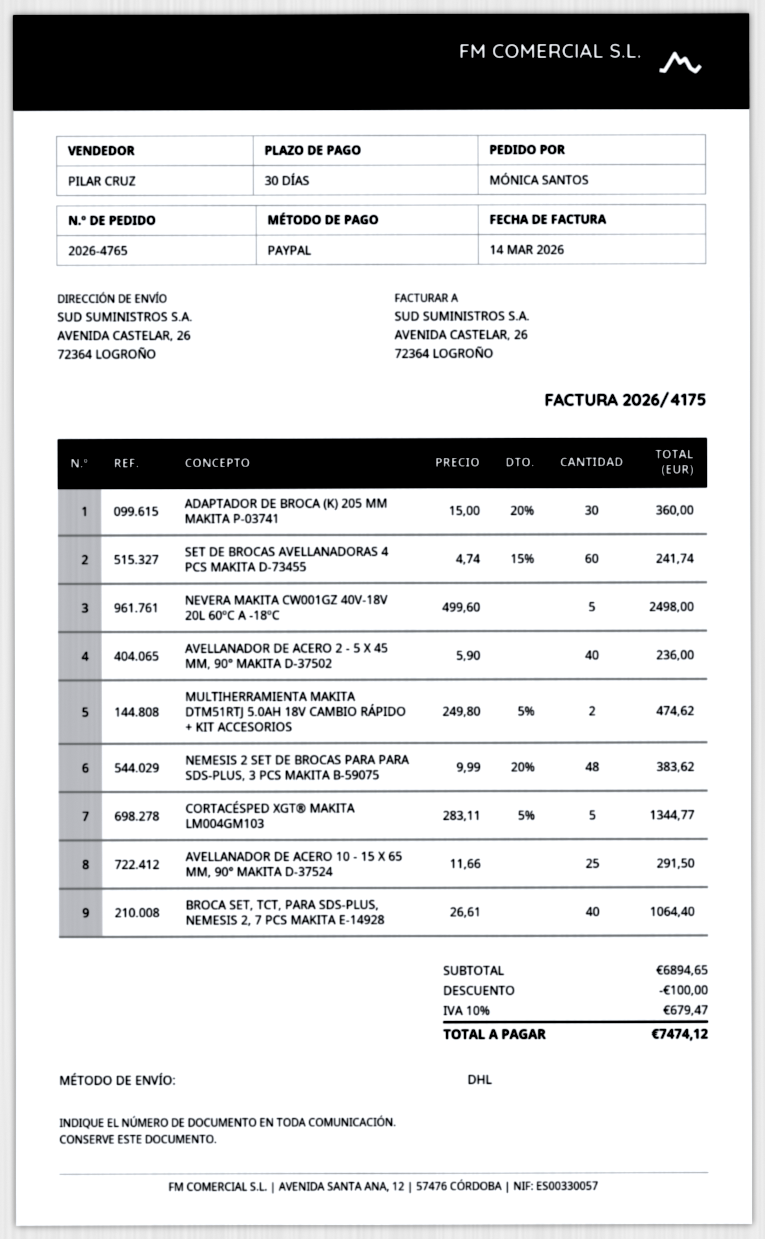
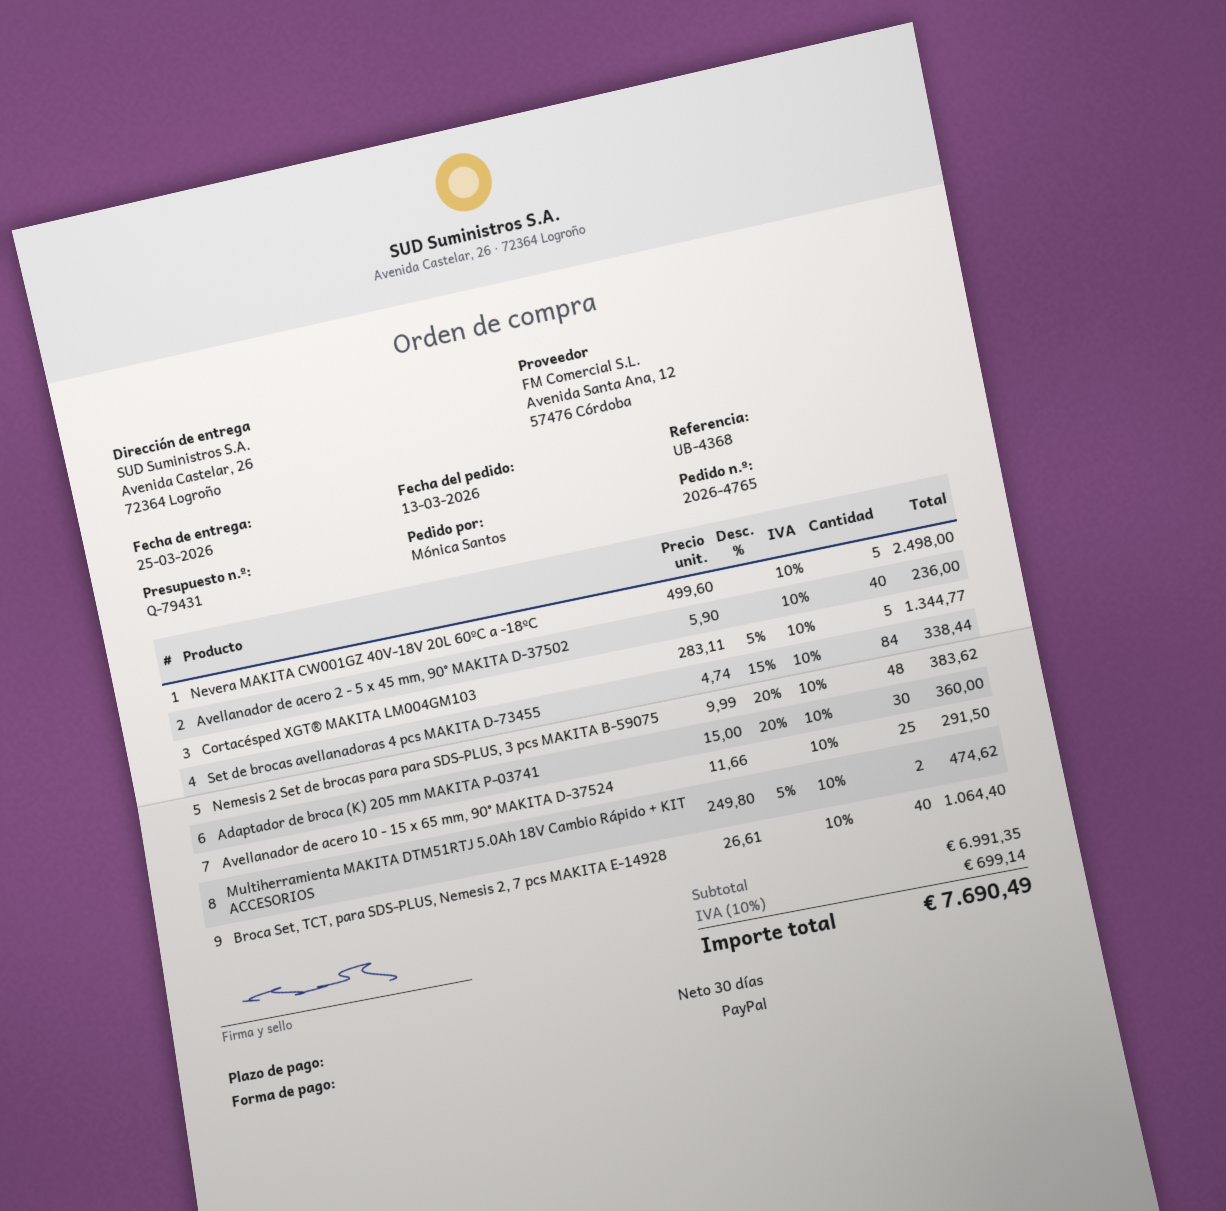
SET DE BROCAS AVELLANADORAS 4 PCS MAKITA D-73455: 60 x 4.74 - 15% = 241.74 -> 84 x 4.74 - 15% = 338.44
subtotal: 6894.65 -> 6991.35
discount: 100.00 -> none
tax: 10% = 679.47 -> 10% = 699.14
total: 7474.12 -> 7690.49

